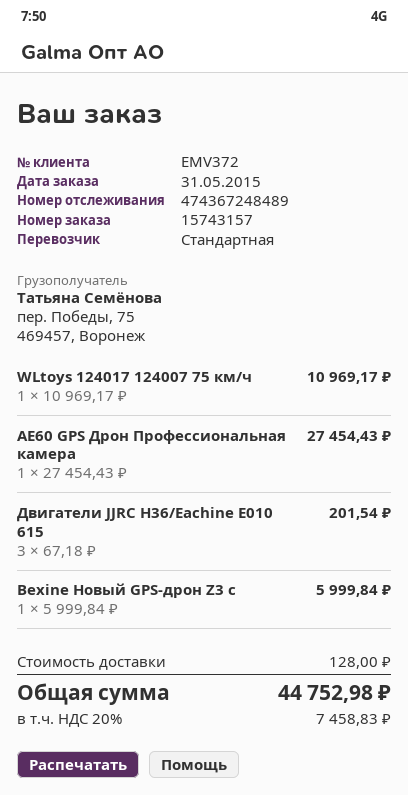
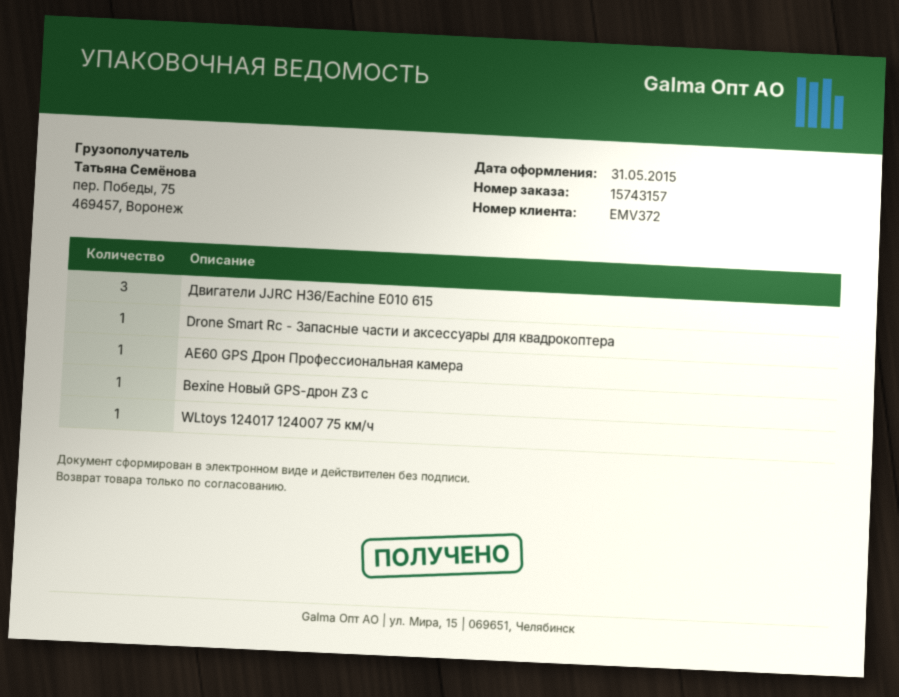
Drone Smart Rc - Запасные части и аксессуары для квадрокоптера: none -> 1

